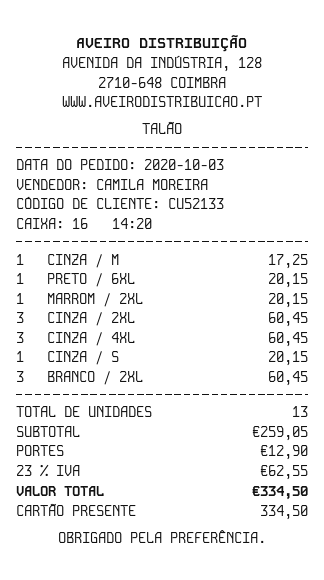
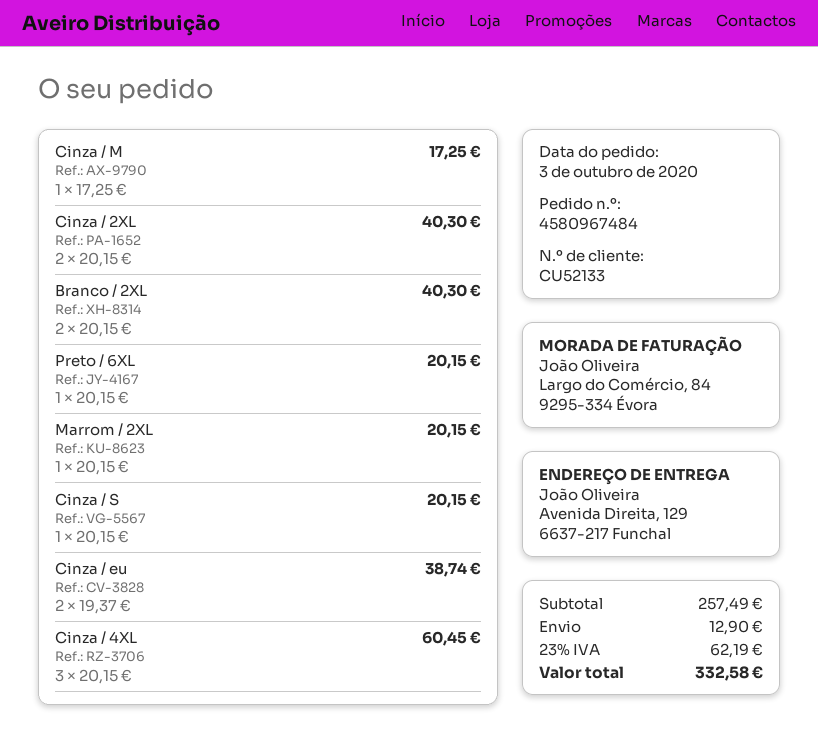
CINZA / 2XL: 3 for 60.45 -> 2 for 40.30
BRANCO / 2XL: 3 for 60.45 -> 2 for 40.30
Cinza / eu: none -> 2 for 38.74
subtotal: 259.05 -> 257.49
tax: 23% = 62.55 -> 23% = 62.19
total: 334.50 -> 332.58

